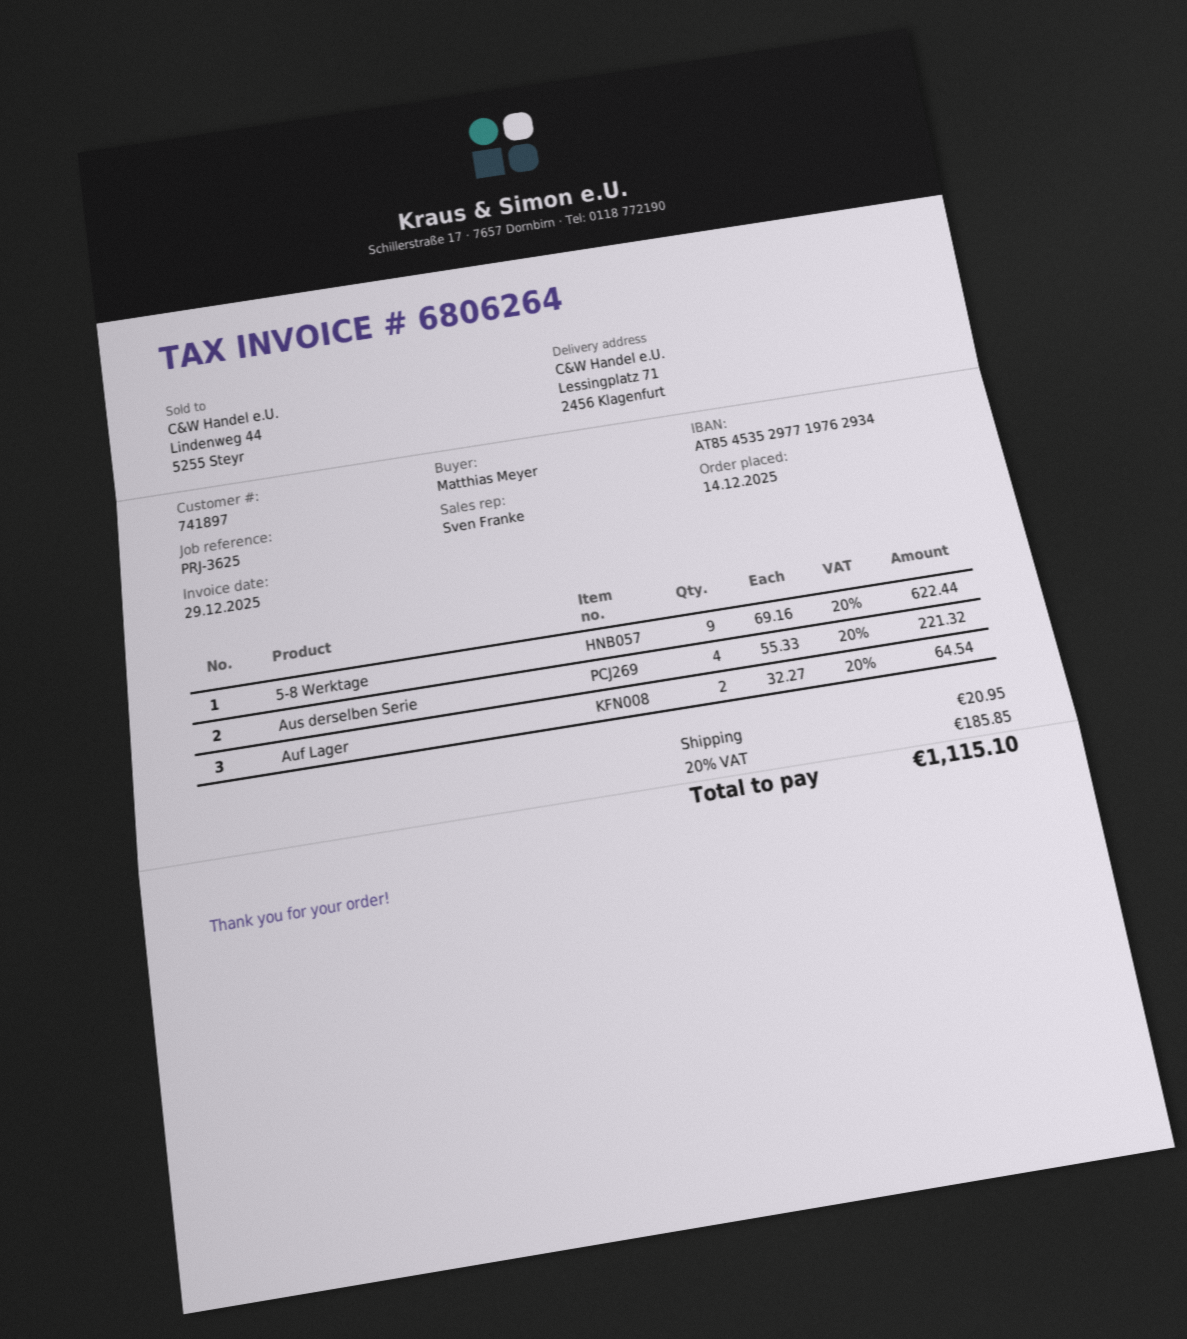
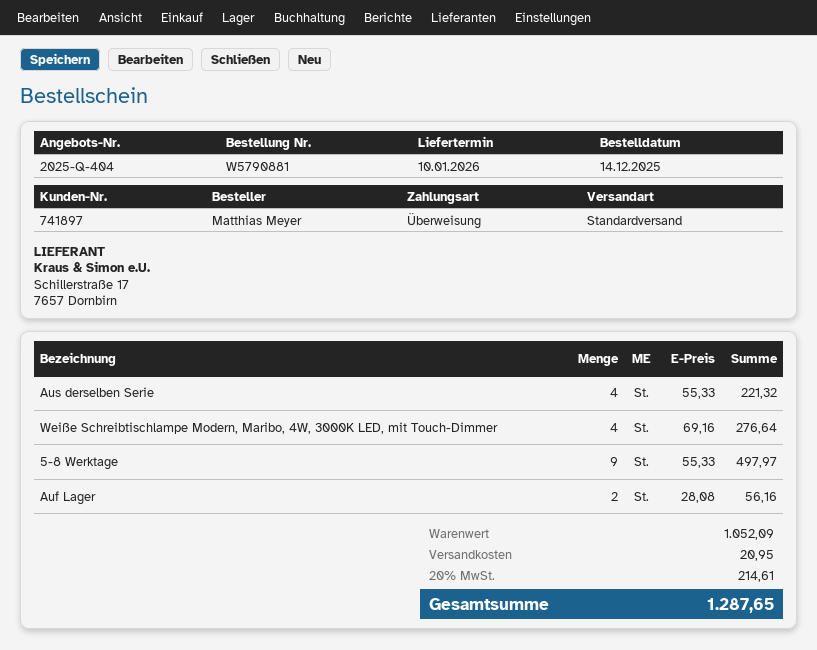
5-8 Werktage: 9 x 69.16 = 622.44 -> 9 x 55.33 = 497.97
Auf Lager: 2 x 32.27 = 64.54 -> 2 x 28.08 = 56.16
Weiße Schreibtischlampe Modern, Maribo, 4W, 3000K LED, mit Touch-Dimmer: none -> 4 x 69.16 = 276.64
tax: 20% = 185.85 -> 20% = 214.61
total: 1115.10 -> 1287.65

